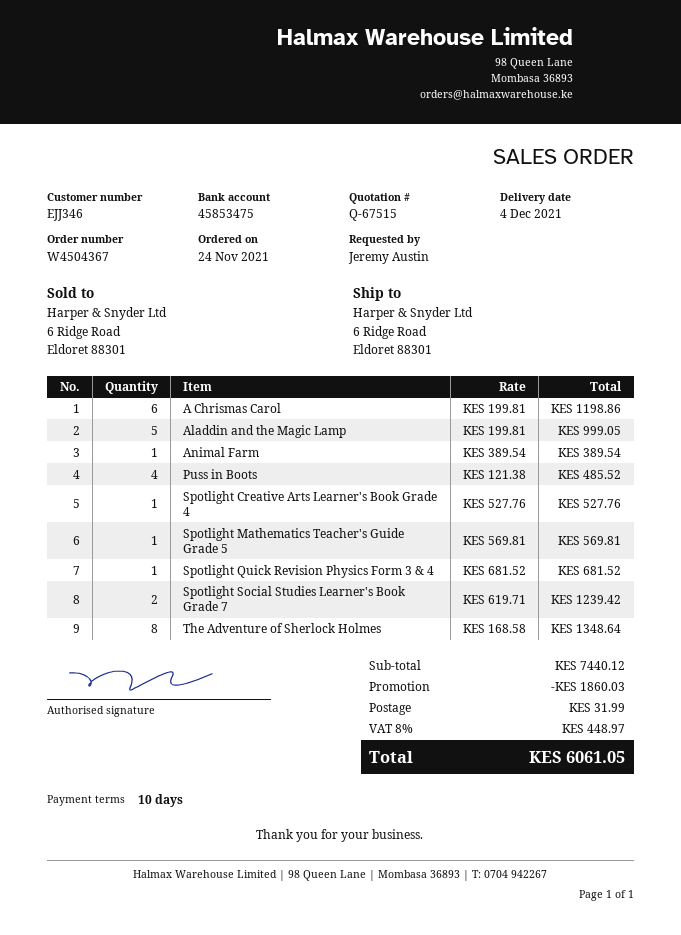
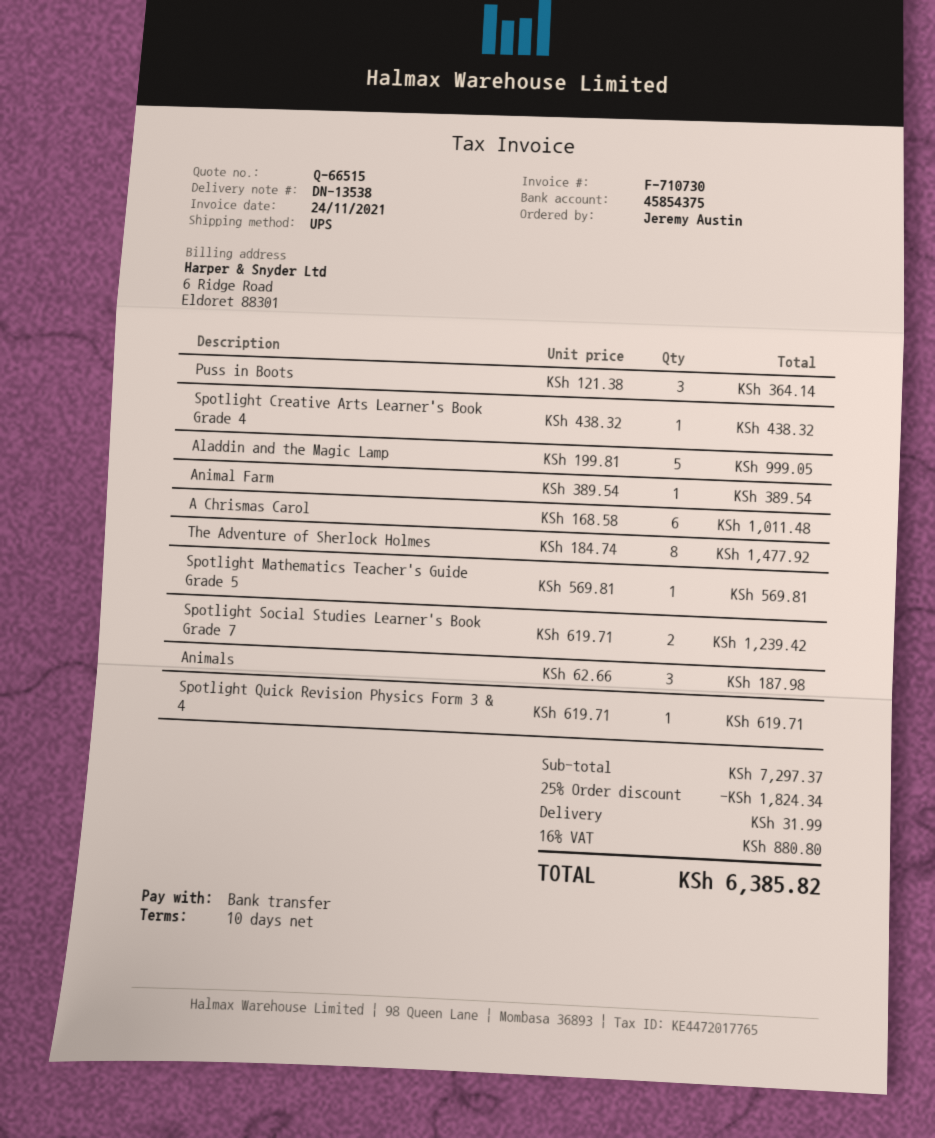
quote number: Q-67515 -> Q-66515
bank account: 45853475 -> 45854375
A Chrismas Carol: 6 x 199.81 = 1198.86 -> 6 x 168.58 = 1011.48
Puss in Boots: 4 x 121.38 = 485.52 -> 3 x 121.38 = 364.14
Spotlight Creative Arts Learner's Book Grade 4: 1 x 527.76 = 527.76 -> 1 x 438.32 = 438.32
Spotlight Quick Revision Physics Form 3 & 4: 1 x 681.52 = 681.52 -> 1 x 619.71 = 619.71
The Adventure of Sherlock Holmes: 8 x 168.58 = 1348.64 -> 8 x 184.74 = 1477.92
Animals: none -> 3 x 62.66 = 187.98
subtotal: 7440.12 -> 7297.37
discount: 1860.03 -> 1824.34
tax: 8% = 448.97 -> 16% = 880.80
total: 6061.05 -> 6385.82

